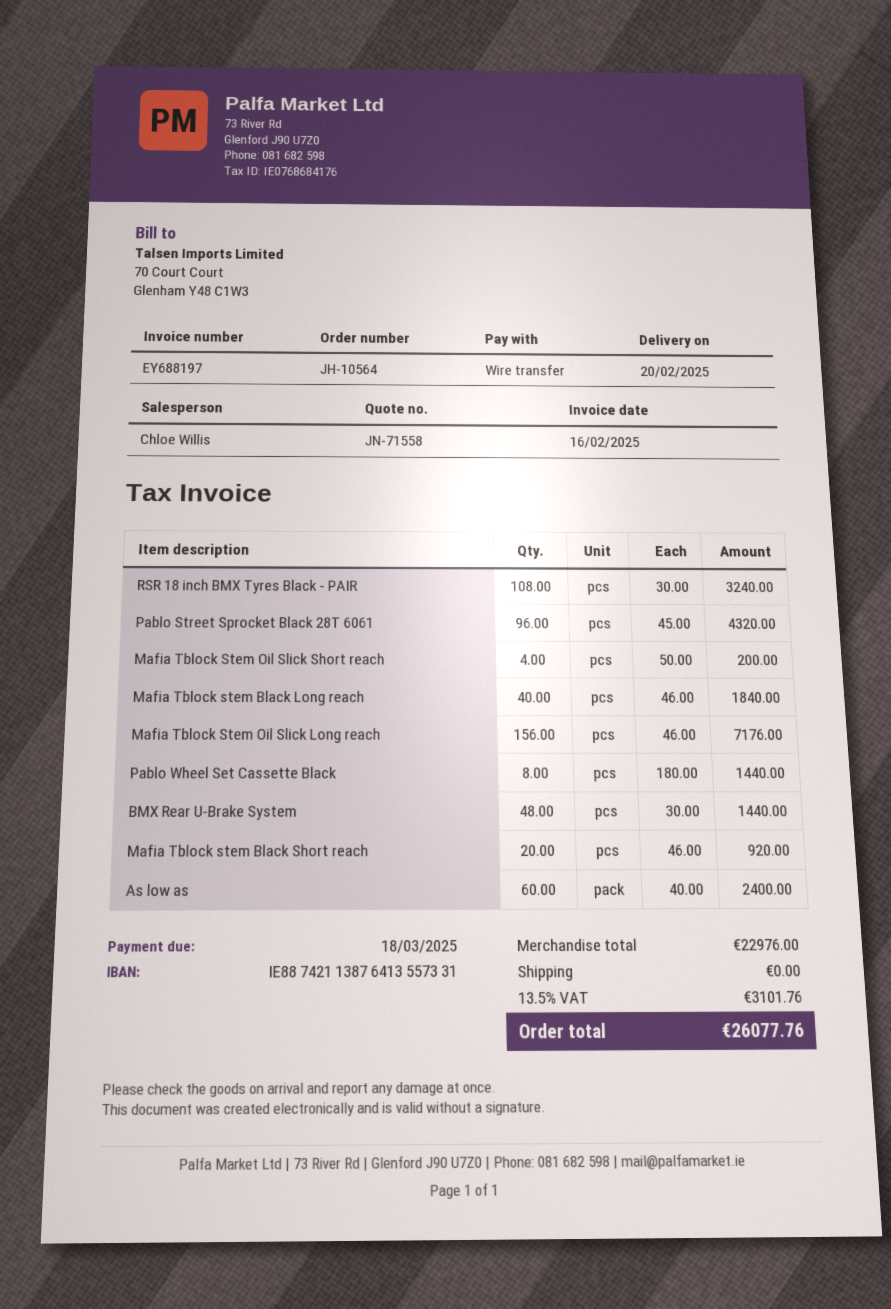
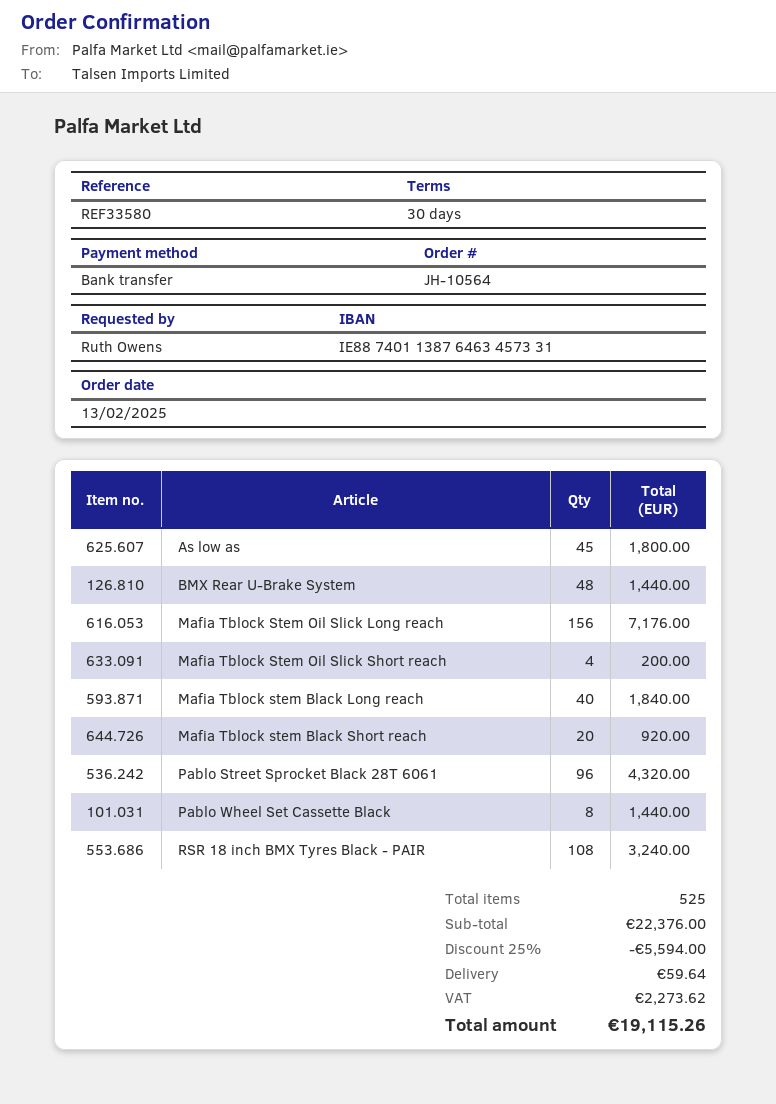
bank account: IE88742113876413557331 -> IE88740113876463457331
As low as: 60 for 2400.00 -> 45 for 1800.00
subtotal: 22976.00 -> 22376.00
discount: none -> 25% = 5594.00
shipping: 0.00 -> 59.64
tax: 3101.76 -> 2273.62
total: 26077.76 -> 19115.26

